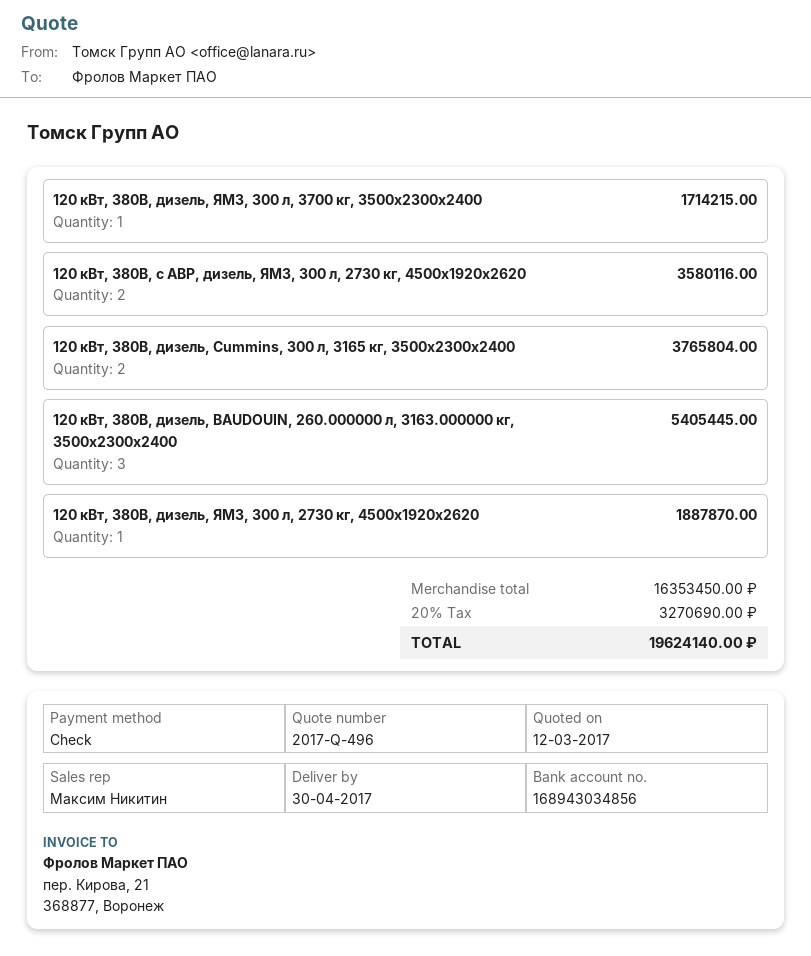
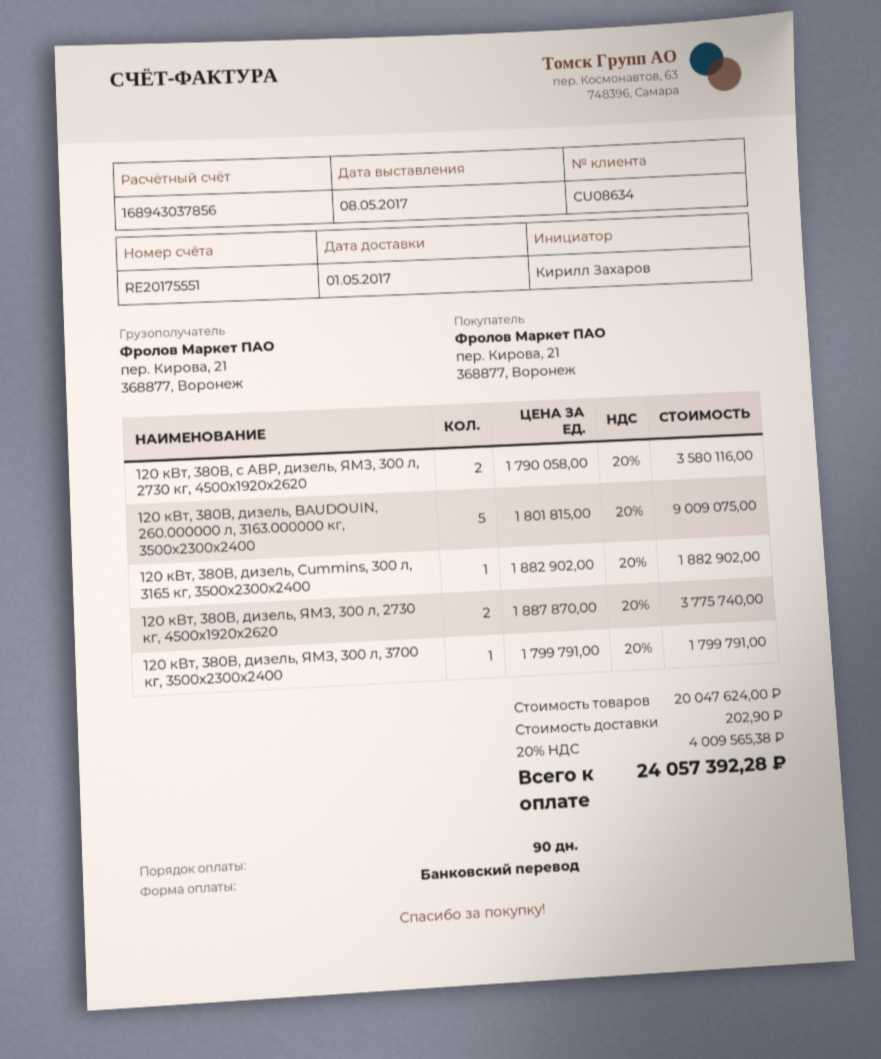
delivery date: 2017-04-30 -> 2017-05-01
payment method: cheque -> bank transfer
bank account: 168943034856 -> 168943037856
120 кВт, 380В, дизель, ЯМЗ, 300 л, 3700 кг, 3500x2300x2400: 1 for 1714215.00 -> 1 for 1799791.00
120 кВт, 380В, дизель, Cummins, 300 л, 3165 кг, 3500x2300x2400: 2 for 3765804.00 -> 1 for 1882902.00
120 кВт, 380В, дизель, BAUDOUIN, 260.000000 л, 3163.000000 кг, 3500x2300x2400: 3 for 5405445.00 -> 5 for 9009075.00
120 кВт, 380В, дизель, ЯМЗ, 300 л, 2730 кг, 4500x1920x2620: 1 for 1887870.00 -> 2 for 3775740.00
subtotal: 16353450.00 -> 20047624.00
shipping: none -> 202.90
tax: 20% = 3270690.00 -> 20% = 4009565.38
total: 19624140.00 -> 24057392.28

